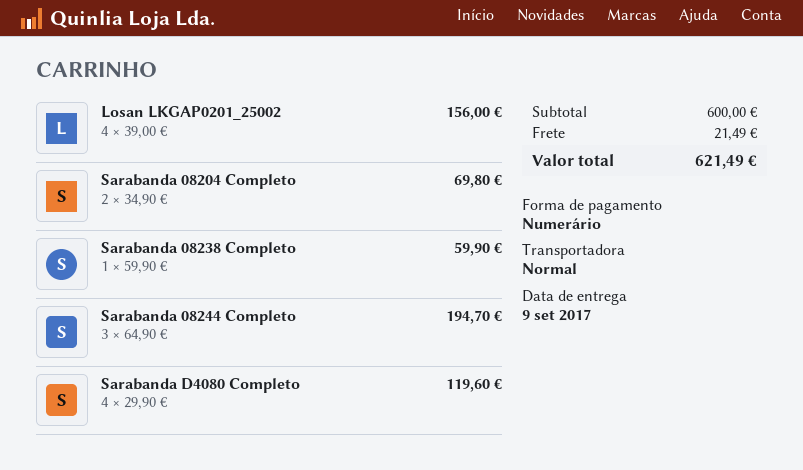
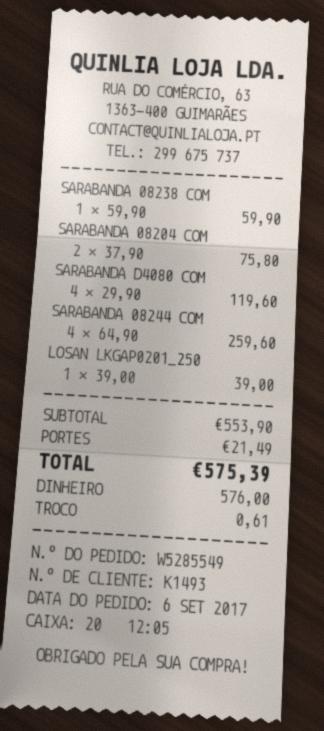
Losan LKGAP0201_25002: 4 x 39.00 = 156.00 -> 1 x 39.00 = 39.00
Sarabanda 08204 Completo: 2 x 34.90 = 69.80 -> 2 x 37.90 = 75.80
Sarabanda 08244 Completo: 3 x 64.90 = 194.70 -> 4 x 64.90 = 259.60
subtotal: 600.00 -> 553.90
total: 621.49 -> 575.39

